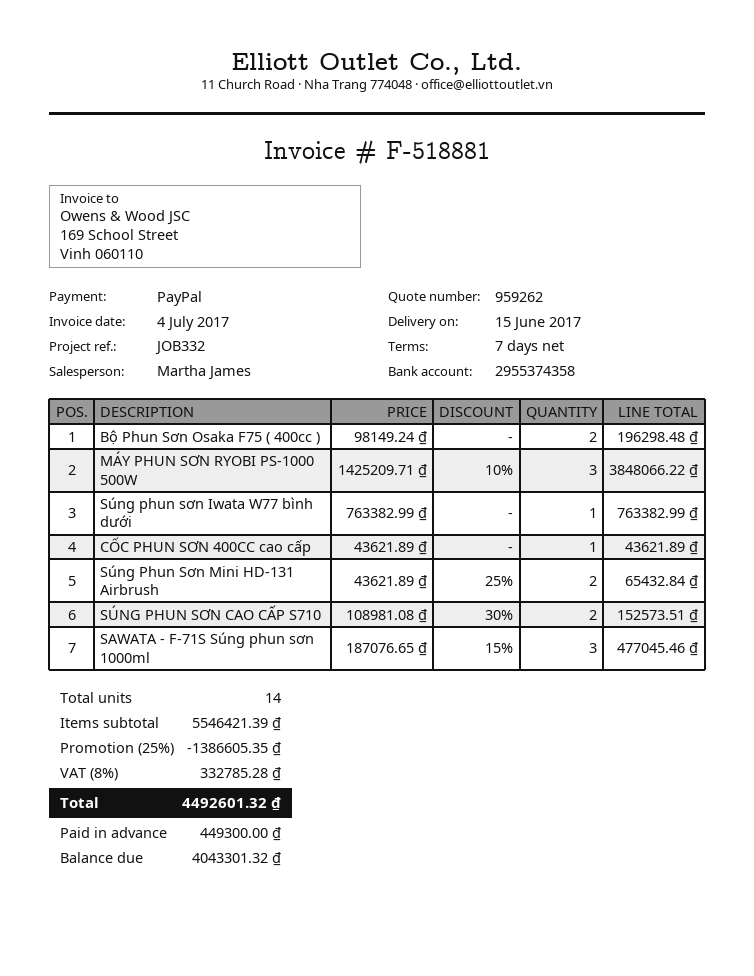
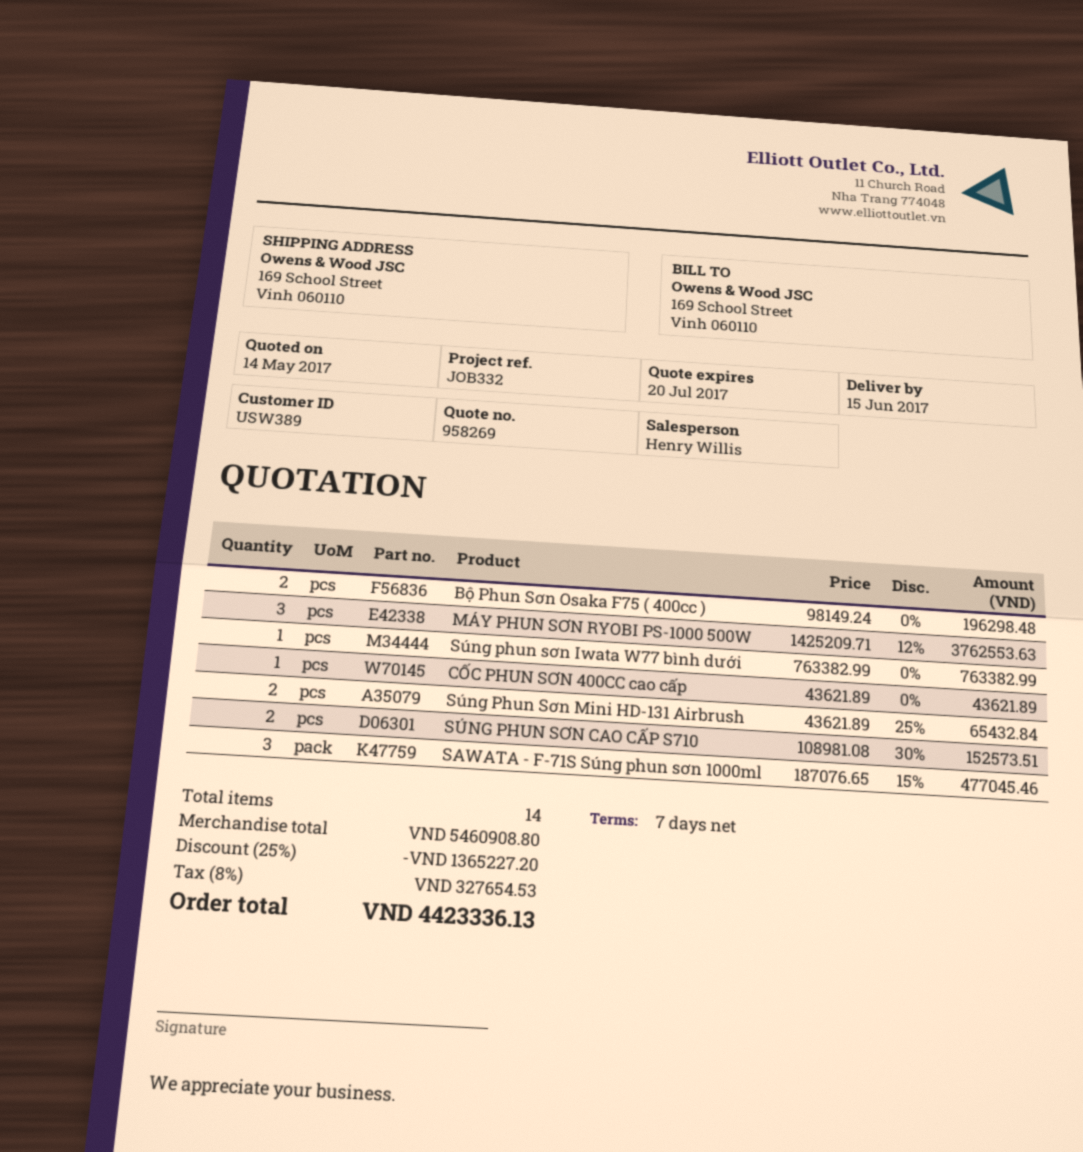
quote number: 959262 -> 958269
sales rep: Martha James -> Henry Willis
MÁY PHUN SƠN RYOBI PS-1000 500W: 3 x 1425209.71 - 10% = 3848066.22 -> 3 x 1425209.71 - 12% = 3762553.63
subtotal: 5546421.39 -> 5460908.80
discount: 25% = 1386605.35 -> 25% = 1365227.20
tax: 8% = 332785.28 -> 8% = 327654.53
total: 4492601.32 -> 4423336.13

